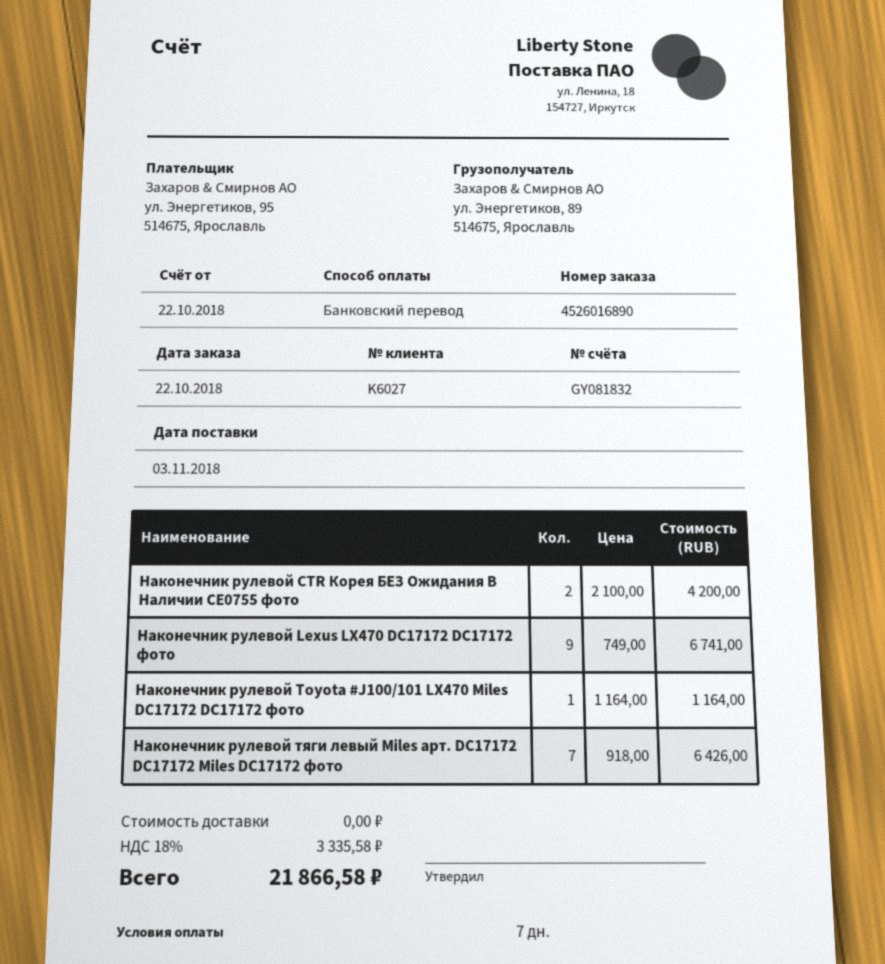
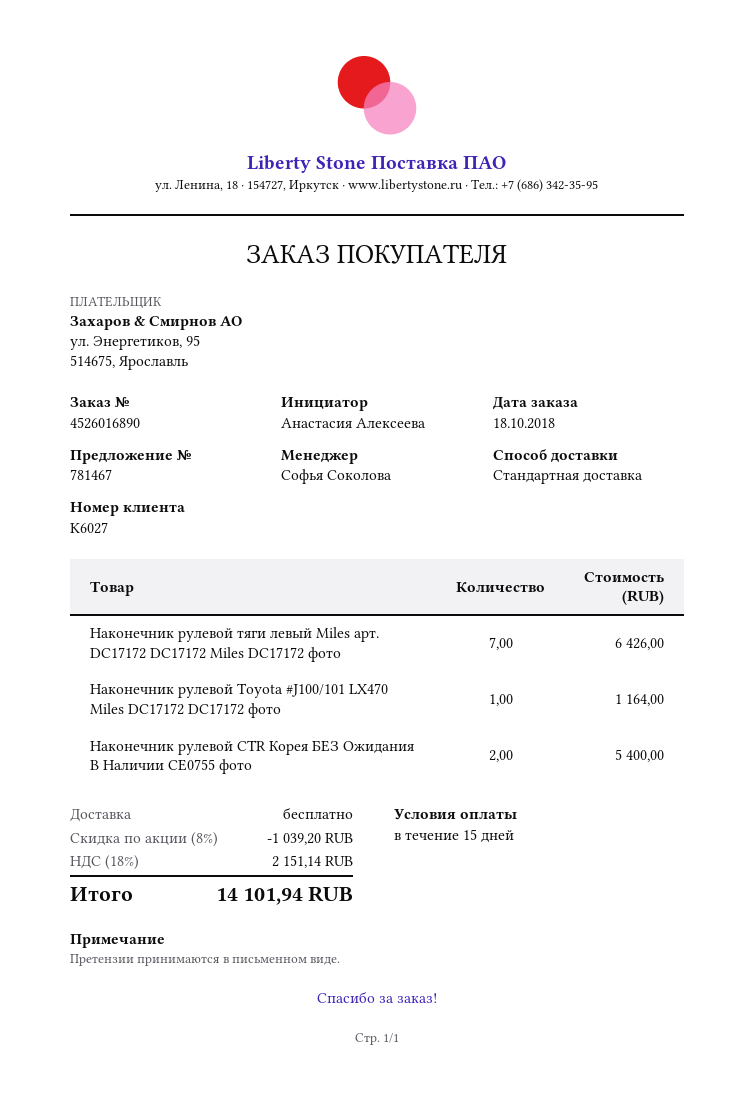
order date: 2018-10-22 -> 2018-10-18
payment terms: 7 days -> 15 days
Наконечник рулевой CTR Корея БЕЗ Ожидания В Наличии CE0755 фото: 2 for 4200.00 -> 2 for 5400.00
Наконечник рулевой Lexus LX470 DC17172 DC17172 фото: 9 for 6741.00 -> none
discount: none -> 8% = 1039.20
tax: 18% = 3335.58 -> 18% = 2151.14
total: 21866.58 -> 14101.94

